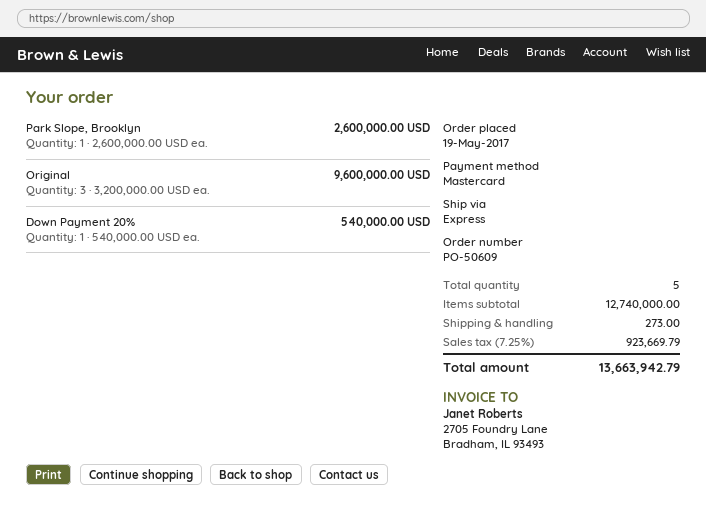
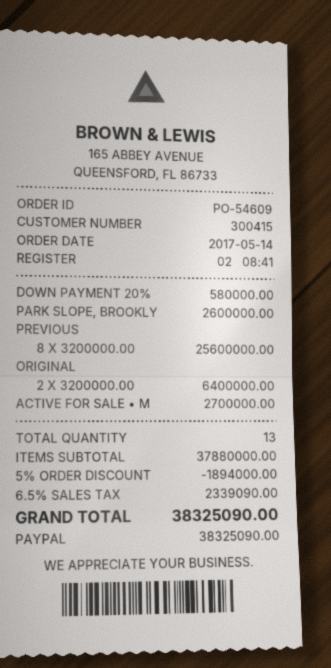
order number: PO-50609 -> PO-54609
order date: 2017-05-19 -> 2017-05-14
payment method: Mastercard -> PayPal
Original: 3 x 3200000.00 = 9600000.00 -> 2 x 3200000.00 = 6400000.00
Down Payment 20%: 1 x 540000.00 = 540000.00 -> 1 x 580000.00 = 580000.00
PREVIOUS: none -> 8 x 3200000.00 = 25600000.00
ACTIVE FOR SALE • M: none -> 1 x 2700000.00 = 2700000.00
total quantity: 5 -> 13
subtotal: 12740000.00 -> 37880000.00
discount: none -> 5% = 1894000.00
shipping: 273.00 -> none
tax: 7.25% = 923669.79 -> 6.5% = 2339090.00
total: 13663942.79 -> 38325090.00

